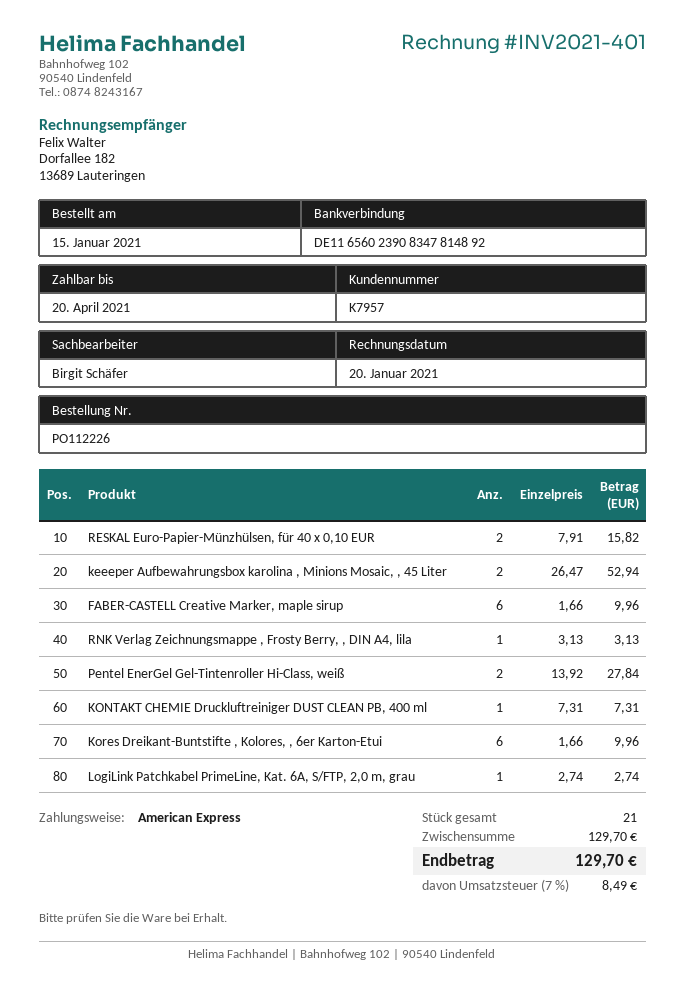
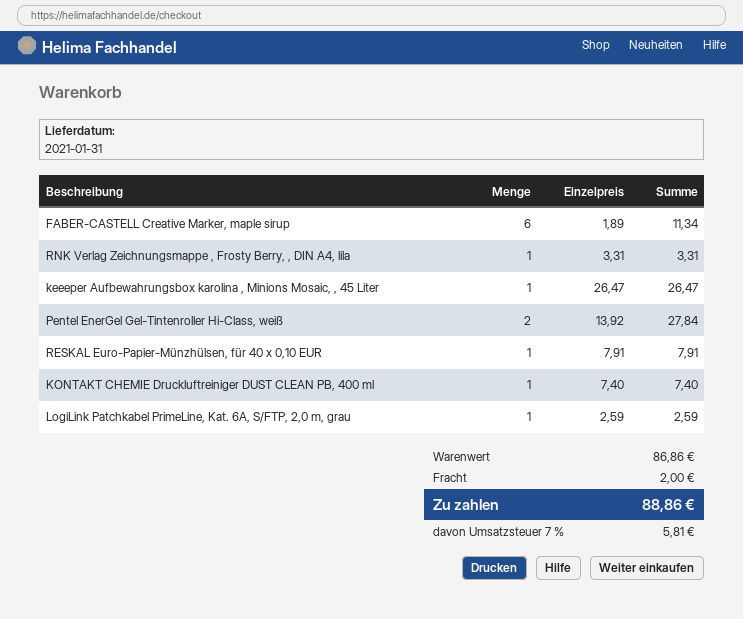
RESKAL Euro-Papier-Münzhülsen, für 40 x 0,10 EUR: 2 x 7.91 = 15.82 -> 1 x 7.91 = 7.91
keeeper Aufbewahrungsbox karolina , Minions Mosaic, , 45 Liter: 2 x 26.47 = 52.94 -> 1 x 26.47 = 26.47
FABER-CASTELL Creative Marker, maple sirup: 6 x 1.66 = 9.96 -> 6 x 1.89 = 11.34
RNK Verlag Zeichnungsmappe , Frosty Berry, , DIN A4, lila: 1 x 3.13 = 3.13 -> 1 x 3.31 = 3.31
KONTAKT CHEMIE Druckluftreiniger DUST CLEAN PB, 400 ml: 1 x 7.31 = 7.31 -> 1 x 7.40 = 7.40
Kores Dreikant-Buntstifte , Kolores, , 6er Karton-Etui: 6 x 1.66 = 9.96 -> none
LogiLink Patchkabel PrimeLine, Kat. 6A, S/FTP, 2,0 m, grau: 1 x 2.74 = 2.74 -> 1 x 2.59 = 2.59
subtotal: 129.70 -> 86.86
shipping: none -> 2.00
tax: 7% = 8.49 -> 7% = 5.81
total: 129.70 -> 88.86

